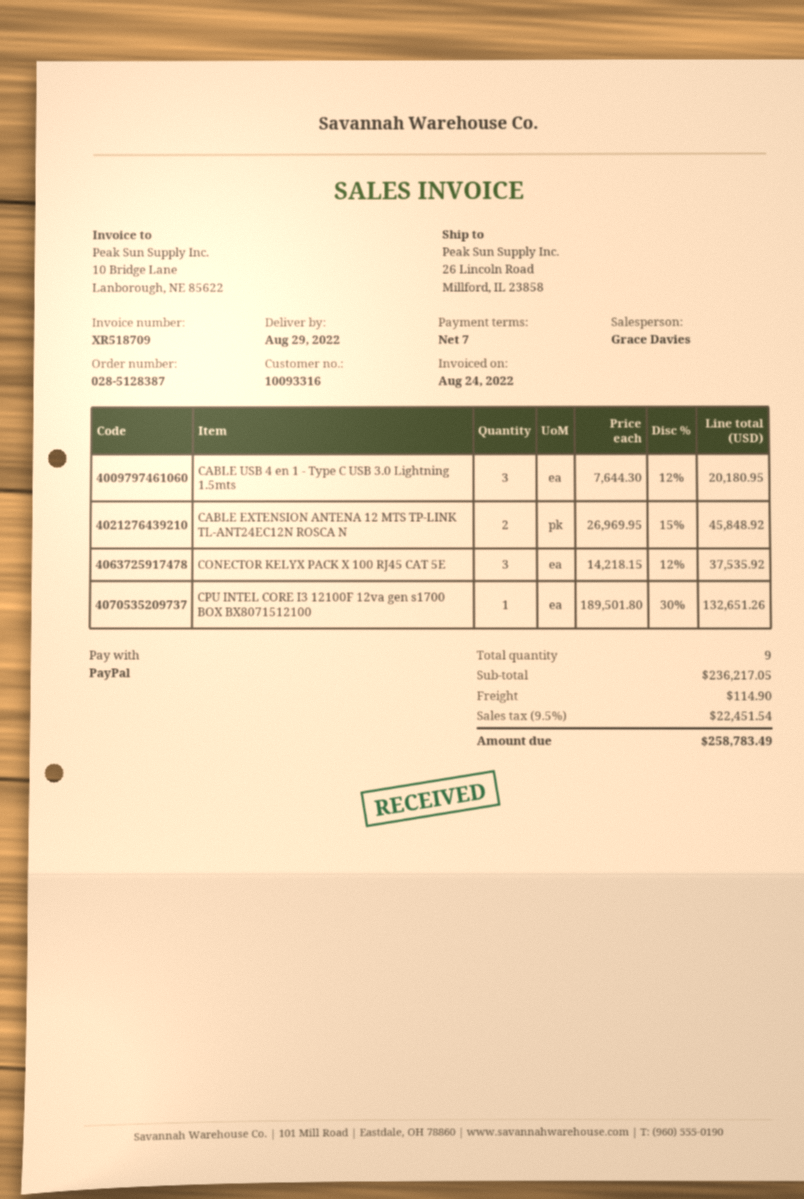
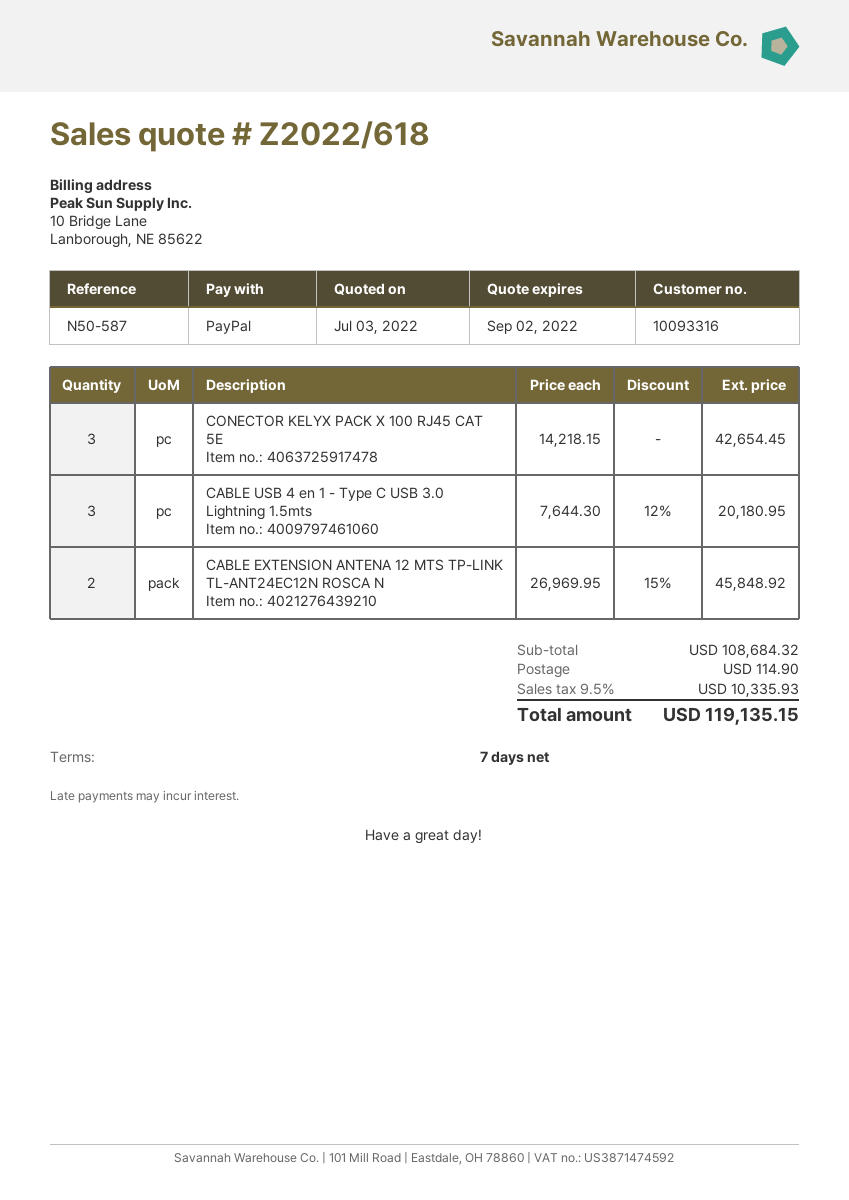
CONECTOR KELYX PACK X 100 RJ45 CAT 5E: 3 x 14218.15 - 12% = 37535.92 -> 3 x 14218.15 = 42654.45
CPU INTEL CORE I3 12100F 12va gen s1700 BOX BX8071512100: 1 x 189501.80 - 30% = 132651.26 -> none
subtotal: 236217.05 -> 108684.32
tax: 9.5% = 22451.54 -> 9.5% = 10335.93
total: 258783.49 -> 119135.15

